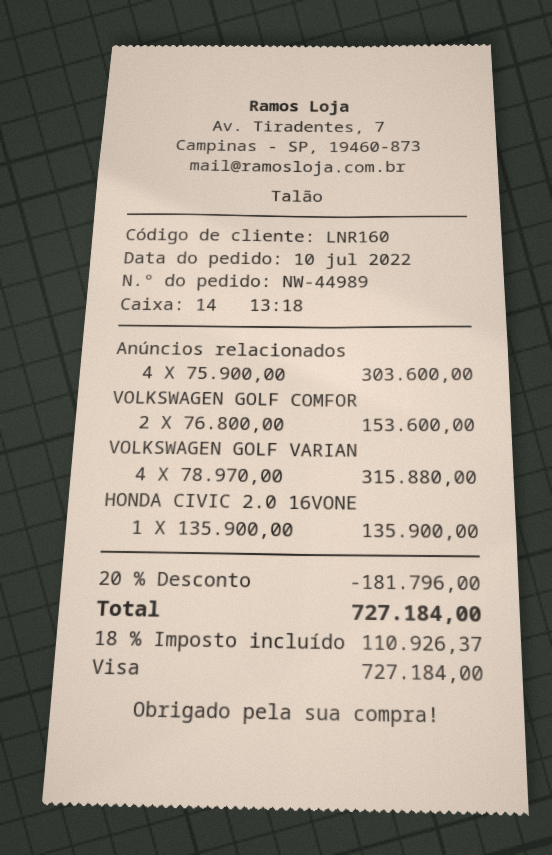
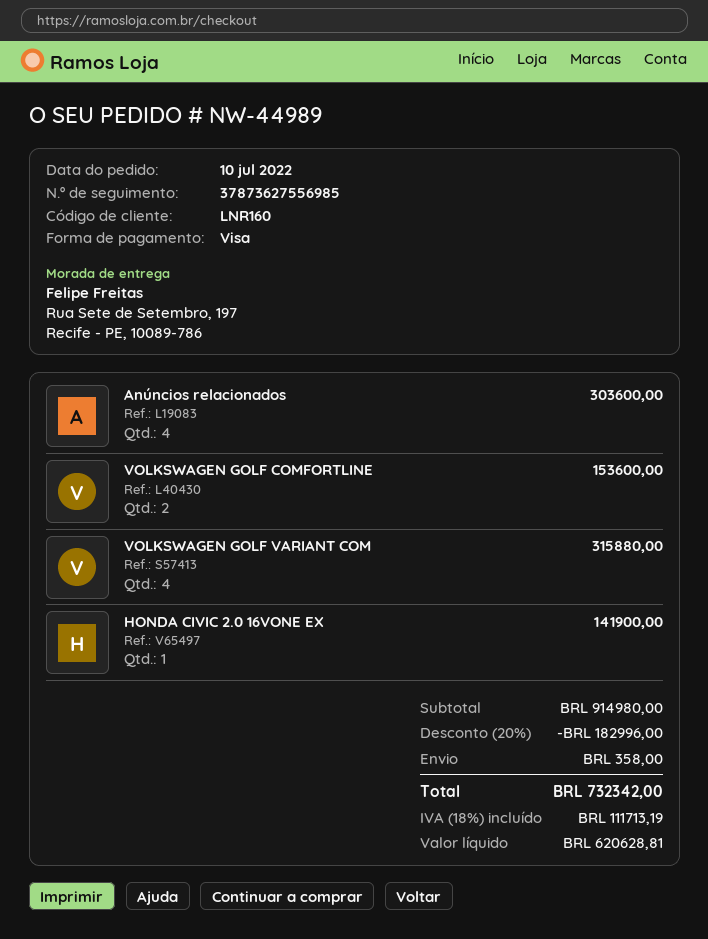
HONDA CIVIC 2.0 16VONE: 1 for 135900.00 -> 1 for 141900.00
discount: 20% = 181796.00 -> 20% = 182996.00
shipping: none -> 358.00
tax: 18% = 110926.37 -> 18% = 111713.19
total: 727184.00 -> 732342.00

